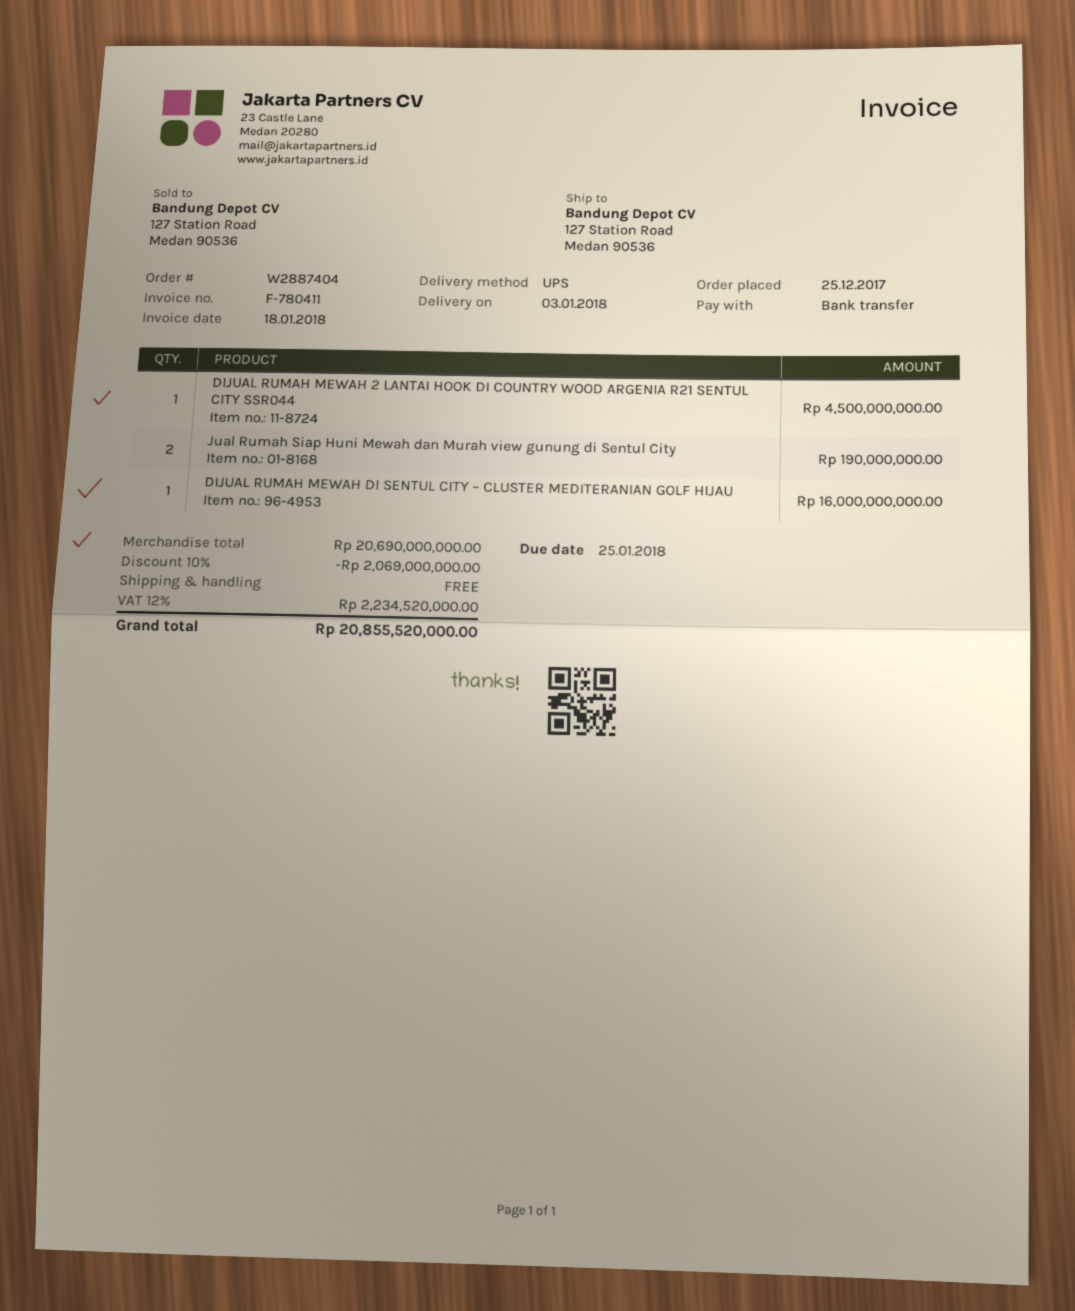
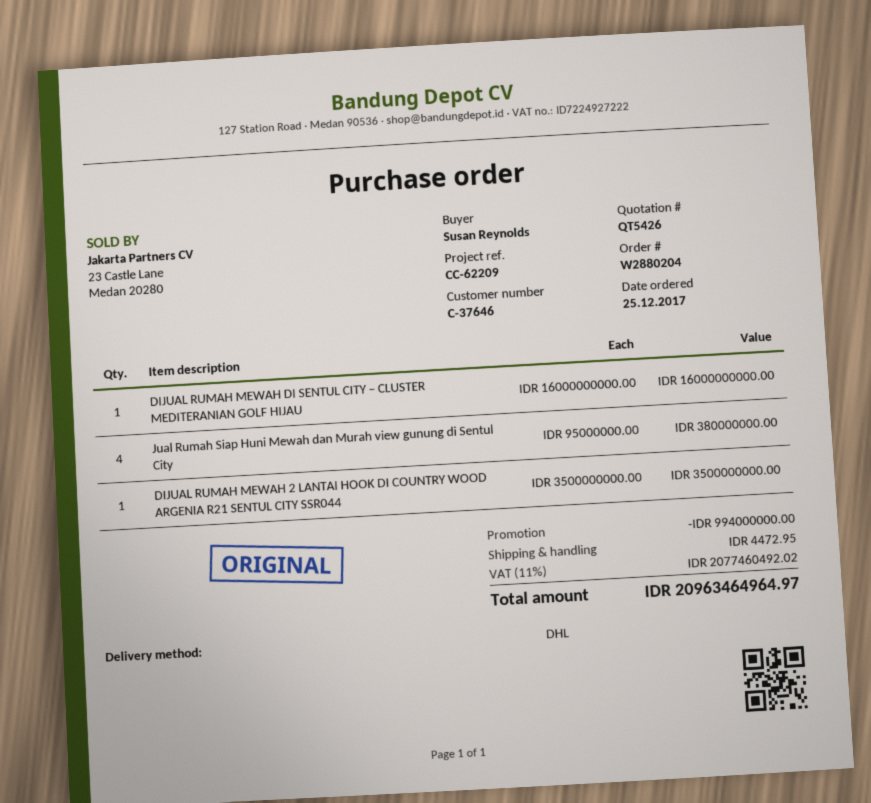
order number: W2887404 -> W2880204
shipping method: UPS -> DHL
DIJUAL RUMAH MEWAH 2 LANTAI HOOK DI COUNTRY WOOD ARGENIA R21 SENTUL CITY SSR044: 1 for 4500000000.00 -> 1 for 3500000000.00
Jual Rumah Siap Huni Mewah dan Murah view gunung di Sentul City: 2 for 190000000.00 -> 4 for 380000000.00
discount: 2069000000.00 -> 994000000.00
shipping: 0.00 -> 4472.95
tax: 12% = 2234520000.00 -> 11% = 2077460492.02
total: 20855520000.00 -> 20963464964.97

